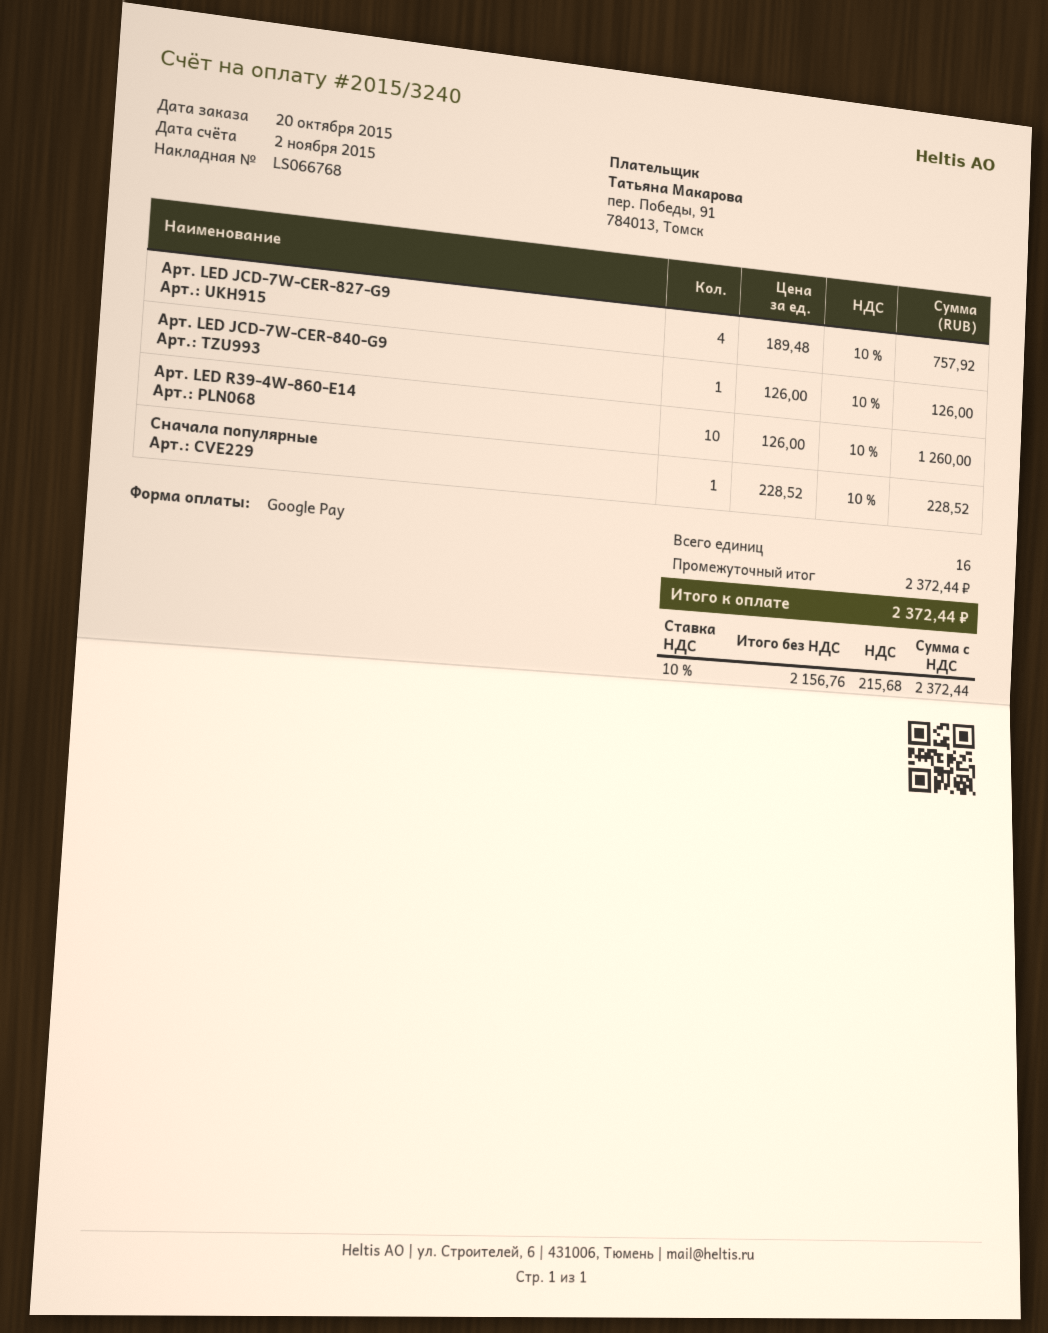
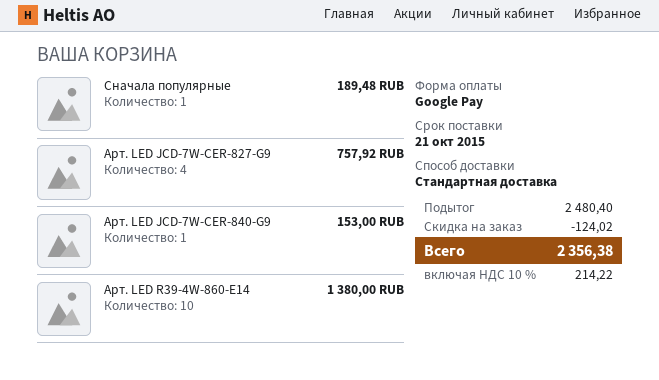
Арт. LED JCD-7W-CER-840-G9: 1 for 126.00 -> 1 for 153.00
Арт. LED R39-4W-860-E14: 10 for 1260.00 -> 10 for 1380.00
Сначала популярные: 1 for 228.52 -> 1 for 189.48
subtotal: 2372.44 -> 2480.40
discount: none -> 124.02
tax: 10% = 215.68 -> 10% = 214.22
total: 2372.44 -> 2356.38

